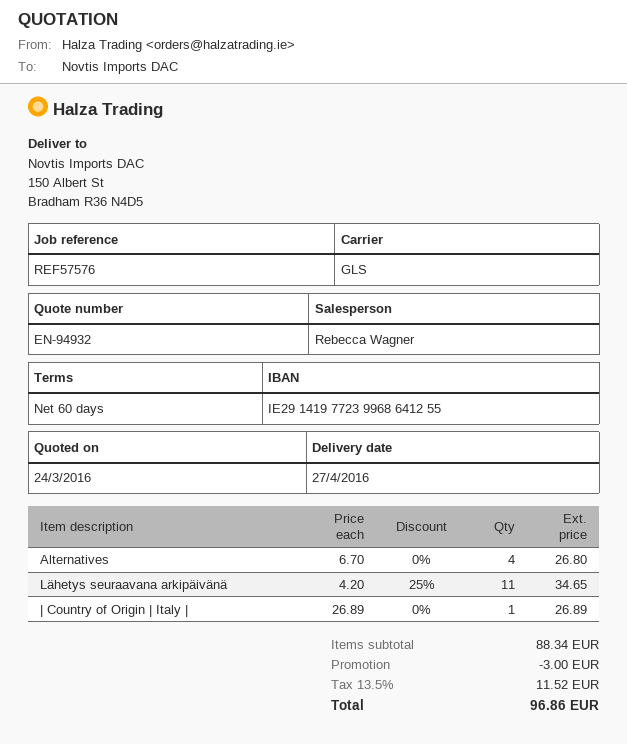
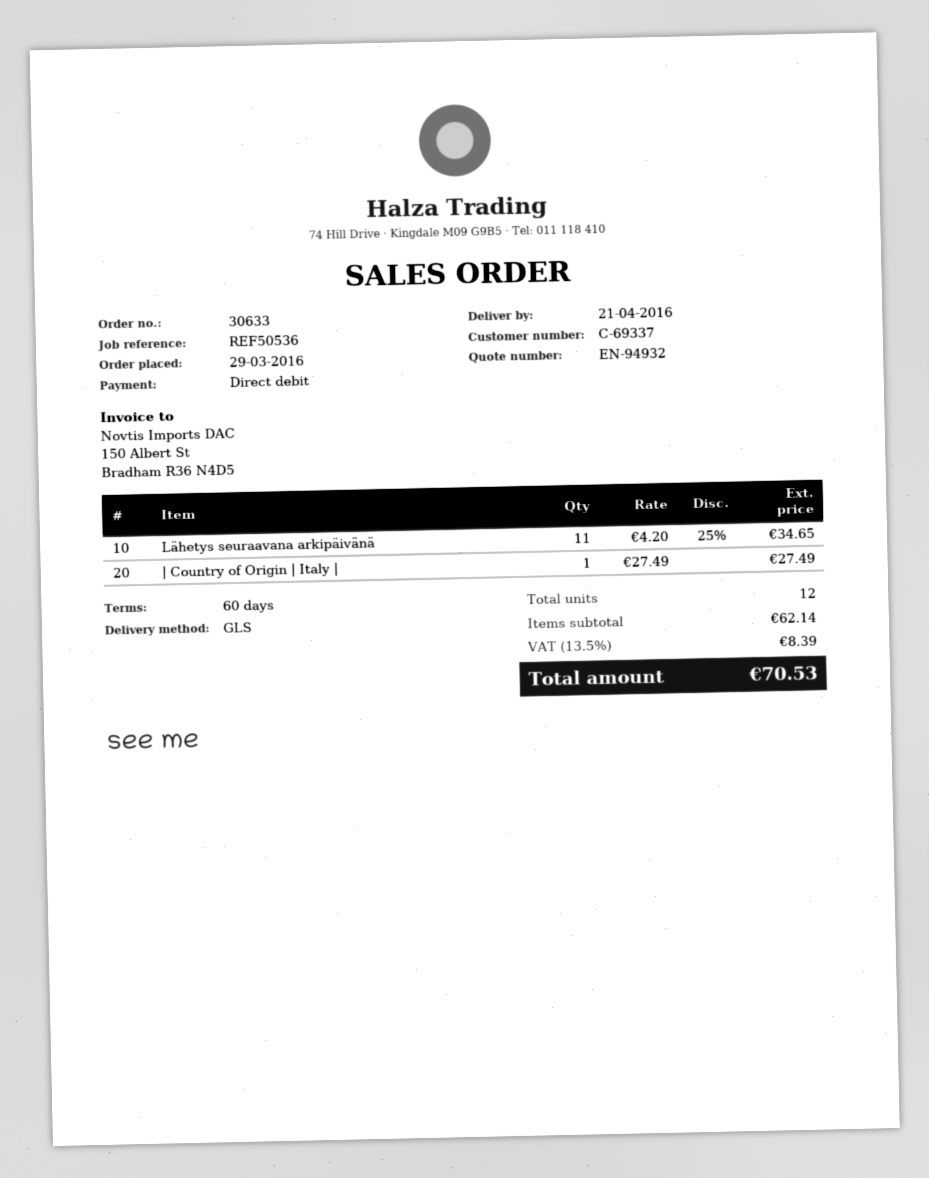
delivery date: 2016-04-27 -> 2016-04-21
reference: REF57576 -> REF50536
Alternatives: 4 x 6.70 = 26.80 -> none
| Country of Origin | Italy |: 1 x 26.89 = 26.89 -> 1 x 27.49 = 27.49
subtotal: 88.34 -> 62.14
discount: 3.00 -> none
tax: 13.5% = 11.52 -> 13.5% = 8.39
total: 96.86 -> 70.53

